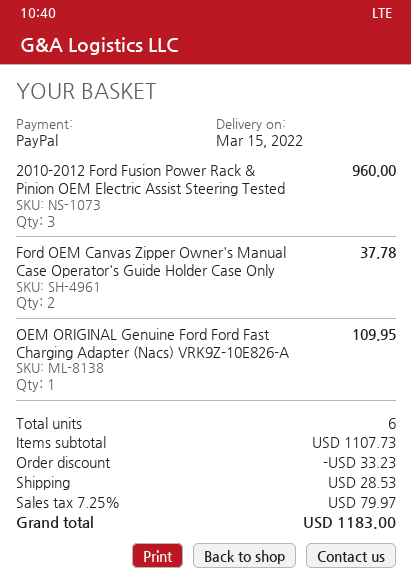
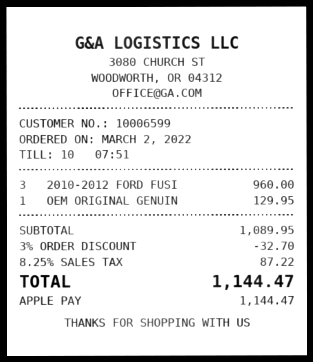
payment method: PayPal -> Apple Pay
Ford OEM Canvas Zipper Owner's Manual Case Operator's Guide Holder Case Only: 2 for 37.78 -> none
OEM ORIGINAL Genuine Ford Ford Fast Charging Adapter (Nacs) VRK9Z-10E826-A: 1 for 109.95 -> 1 for 129.95
subtotal: 1107.73 -> 1089.95
discount: 33.23 -> 32.70
shipping: 28.53 -> none
tax: 7.25% = 79.97 -> 8.25% = 87.22
total: 1183.00 -> 1144.47

